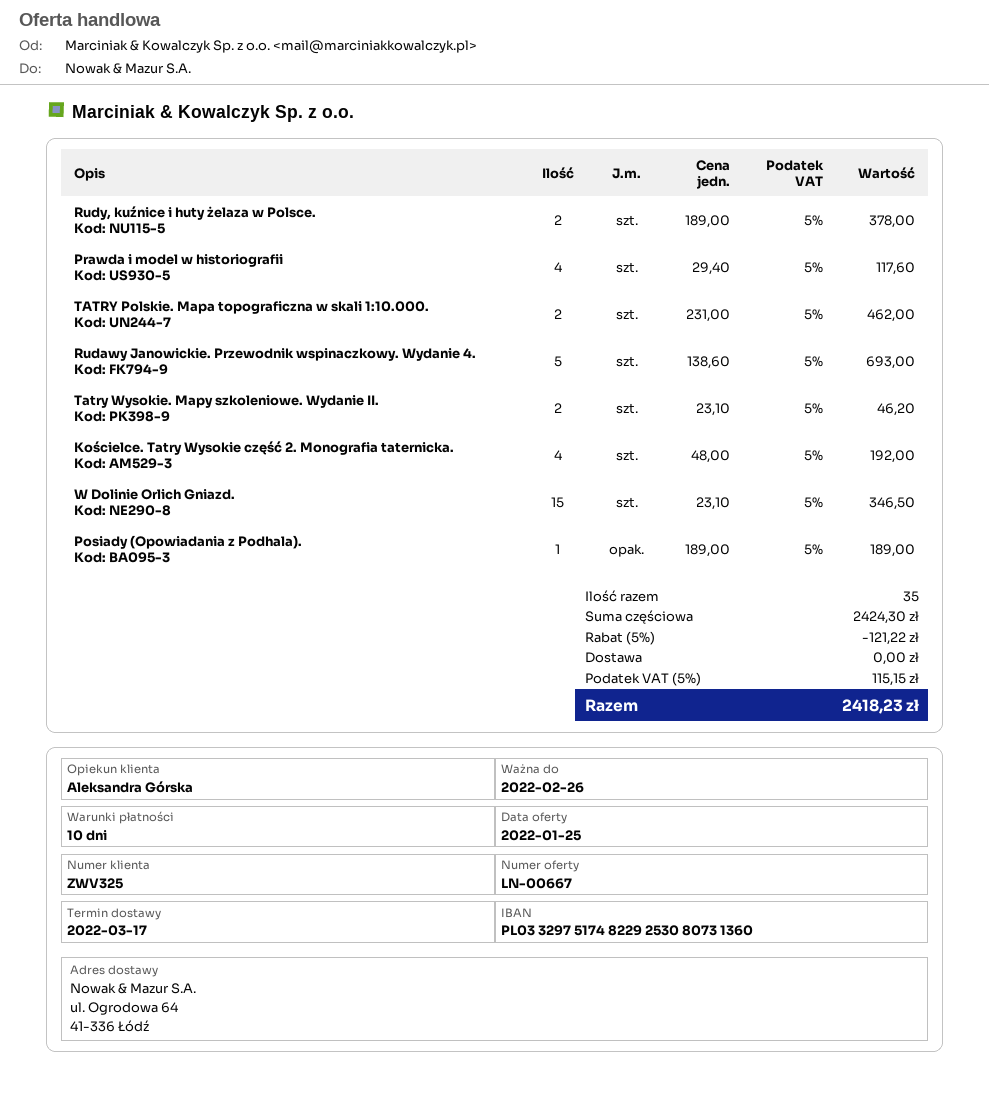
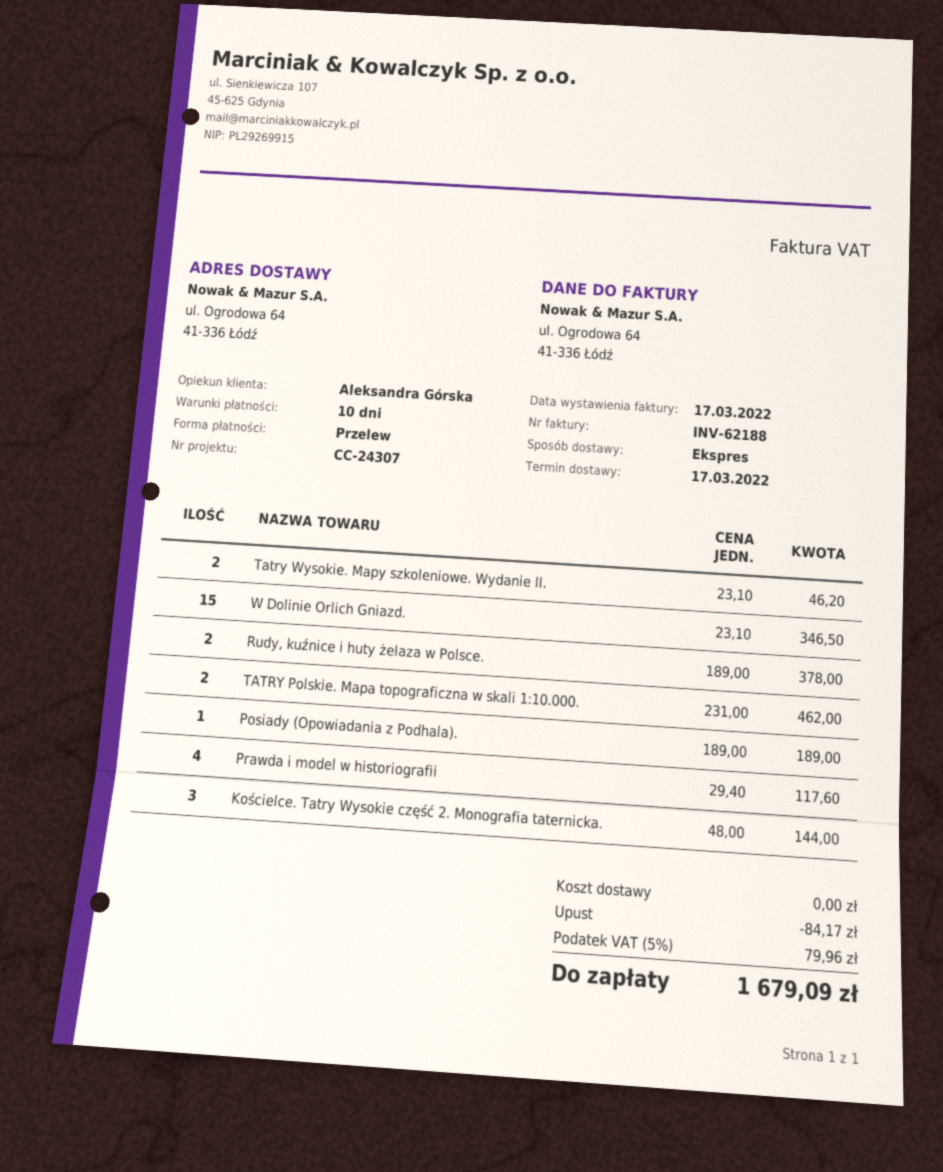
Rudawy Janowickie. Przewodnik wspinaczkowy. Wydanie 4.: 5 x 138.60 = 693.00 -> none
Kościelce. Tatry Wysokie część 2. Monografia taternicka.: 4 x 48.00 = 192.00 -> 3 x 48.00 = 144.00
discount: 121.22 -> 84.17
tax: 5% = 115.15 -> 5% = 79.96
total: 2418.23 -> 1679.09

